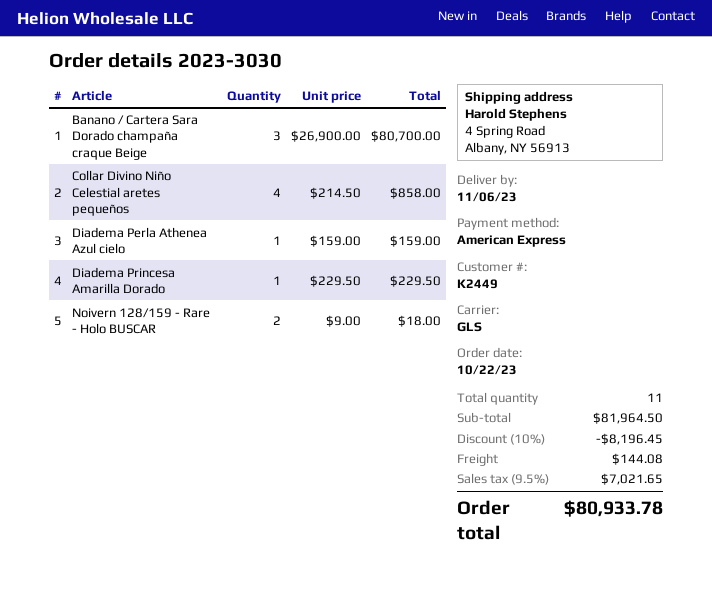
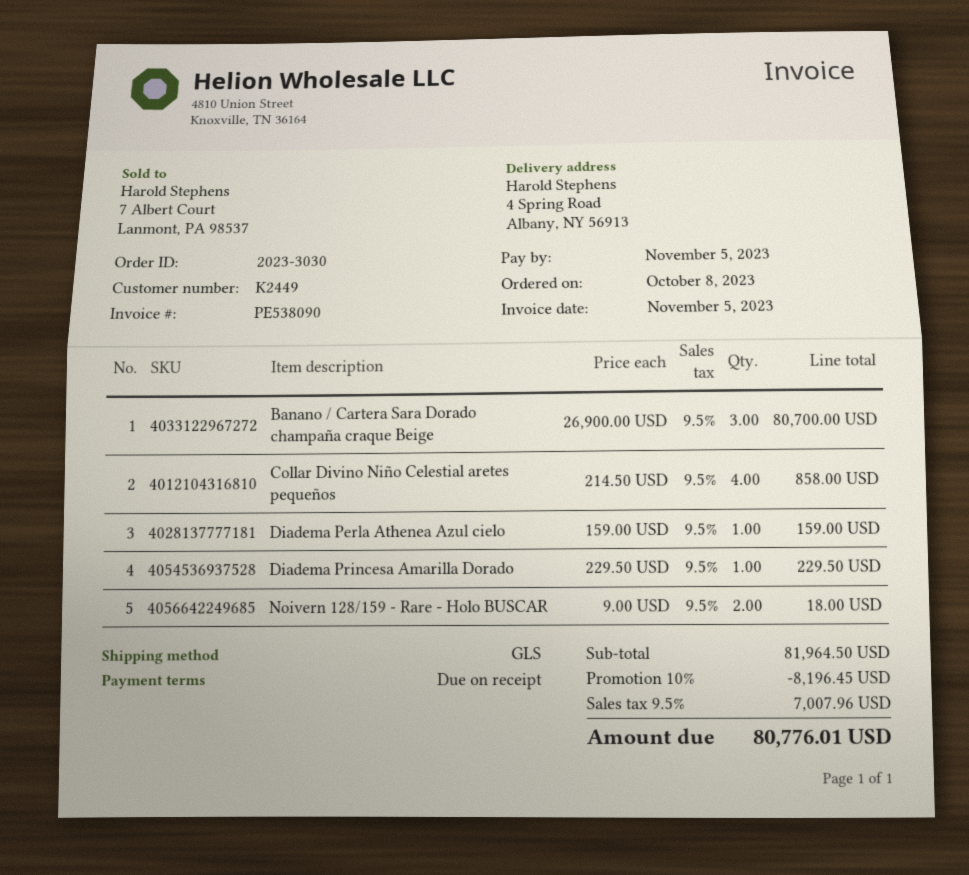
order date: 2023-10-22 -> 2023-10-08
shipping: 144.08 -> none
tax: 9.5% = 7021.65 -> 9.5% = 7007.96
total: 80933.78 -> 80776.01

